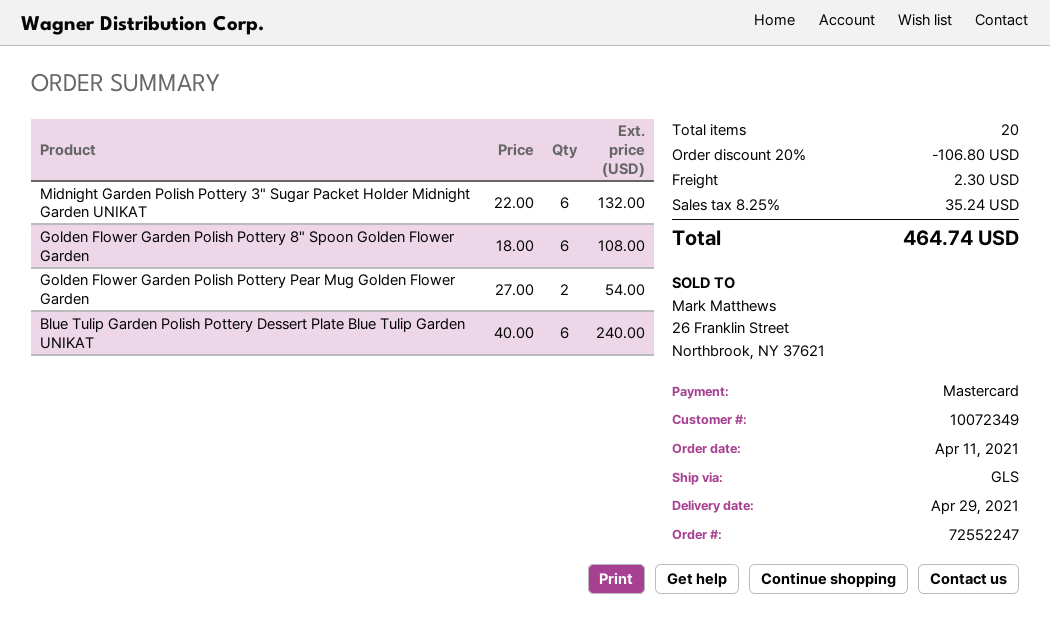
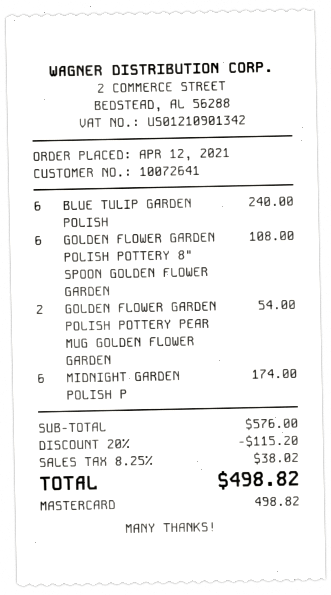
order date: 2021-04-11 -> 2021-04-12
customer number: 10072349 -> 10072641
Midnight Garden Polish Pottery 3" Sugar Packet Holder Midnight Garden UNIKAT: 6 for 132.00 -> 6 for 174.00
discount: 20% = 106.80 -> 20% = 115.20
shipping: 2.30 -> none
tax: 8.25% = 35.24 -> 8.25% = 38.02
total: 464.74 -> 498.82

